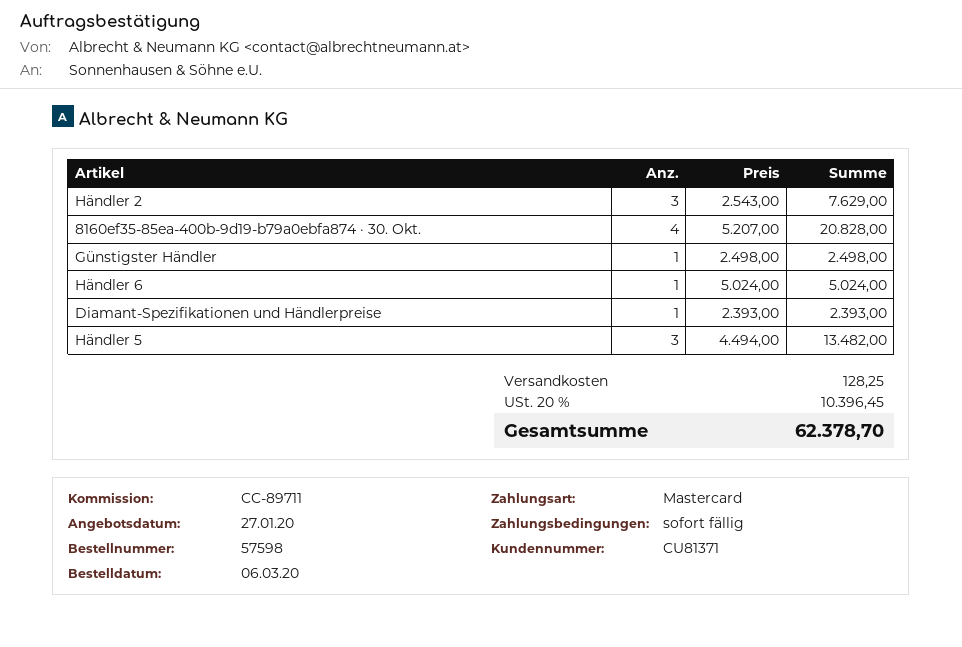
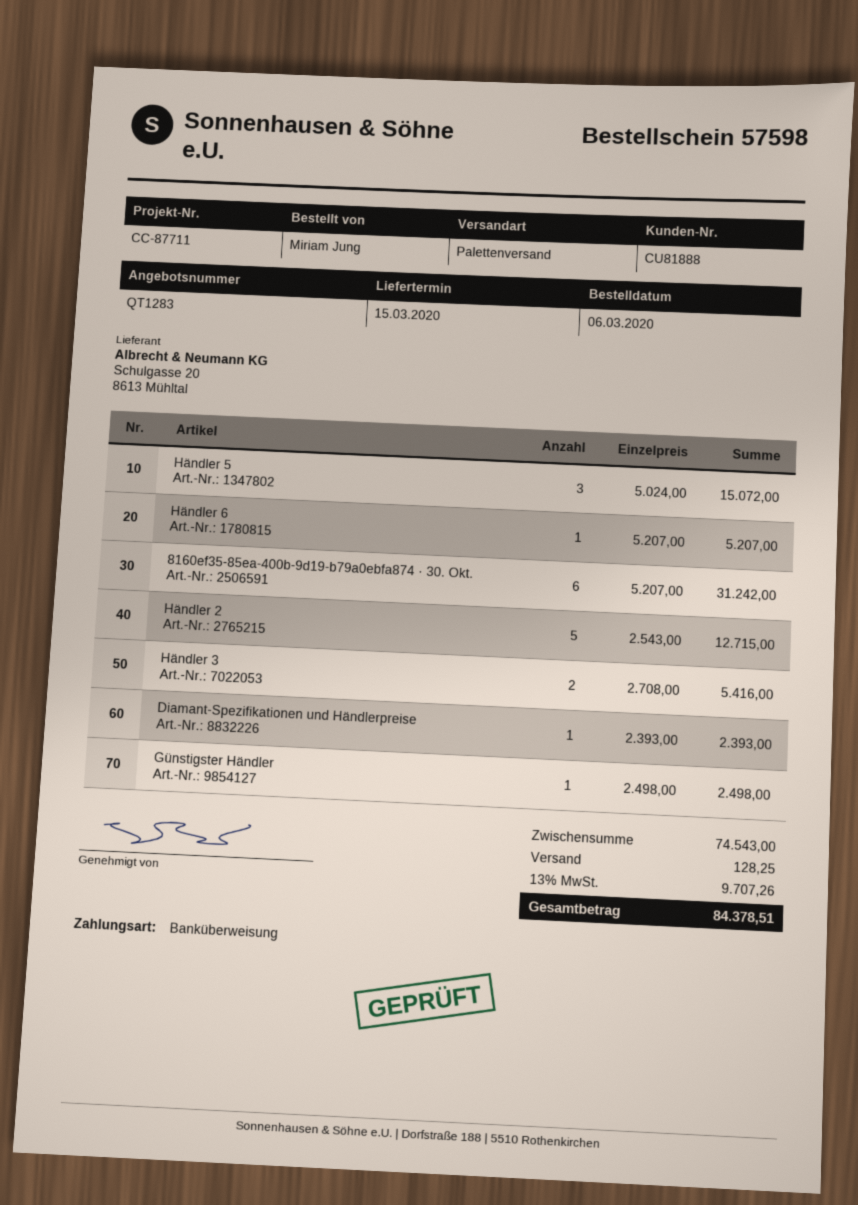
customer number: CU81371 -> CU81888
reference: CC-89711 -> CC-87711
payment method: Mastercard -> bank transfer
Händler 2: 3 x 2543.00 = 7629.00 -> 5 x 2543.00 = 12715.00
8160ef35-85ea-400b-9d19-b79a0ebfa874 · 30. Okt.: 4 x 5207.00 = 20828.00 -> 6 x 5207.00 = 31242.00
Händler 6: 1 x 5024.00 = 5024.00 -> 1 x 5207.00 = 5207.00
Händler 5: 3 x 4494.00 = 13482.00 -> 3 x 5024.00 = 15072.00
Händler 3: none -> 2 x 2708.00 = 5416.00
tax: 20% = 10396.45 -> 13% = 9707.26
total: 62378.70 -> 84378.51

